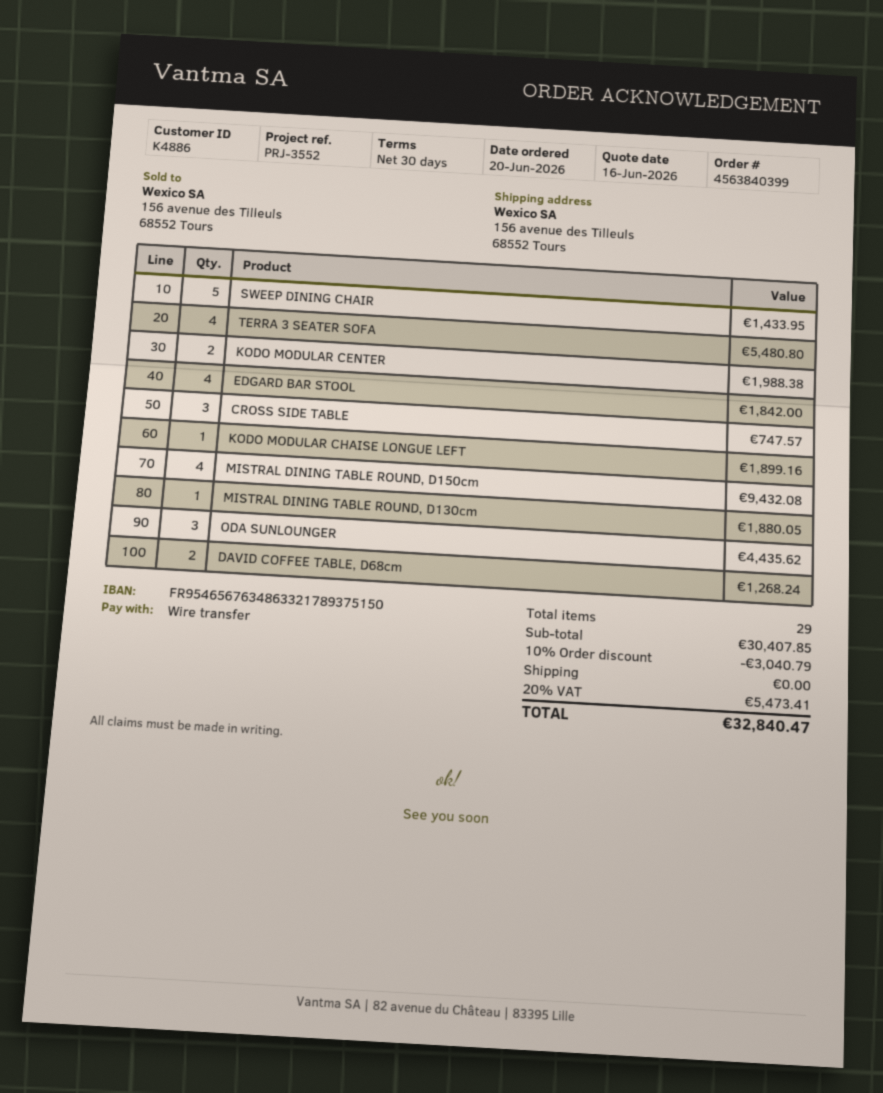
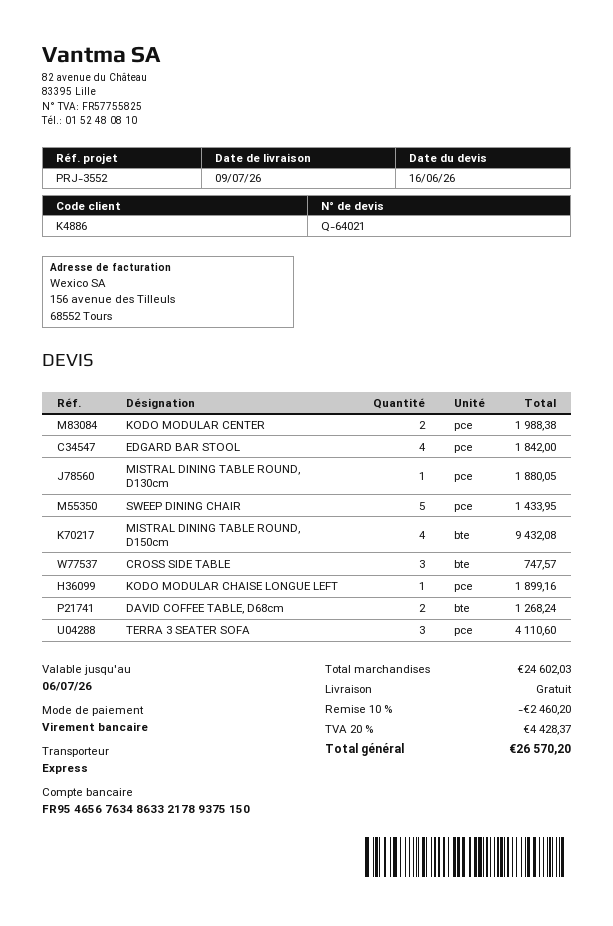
TERRA 3 SEATER SOFA: 4 for 5480.80 -> 3 for 4110.60
ODA SUNLOUNGER: 3 for 4435.62 -> none
subtotal: 30407.85 -> 24602.03
discount: 10% = 3040.79 -> 10% = 2460.20
tax: 20% = 5473.41 -> 20% = 4428.37
total: 32840.47 -> 26570.20

